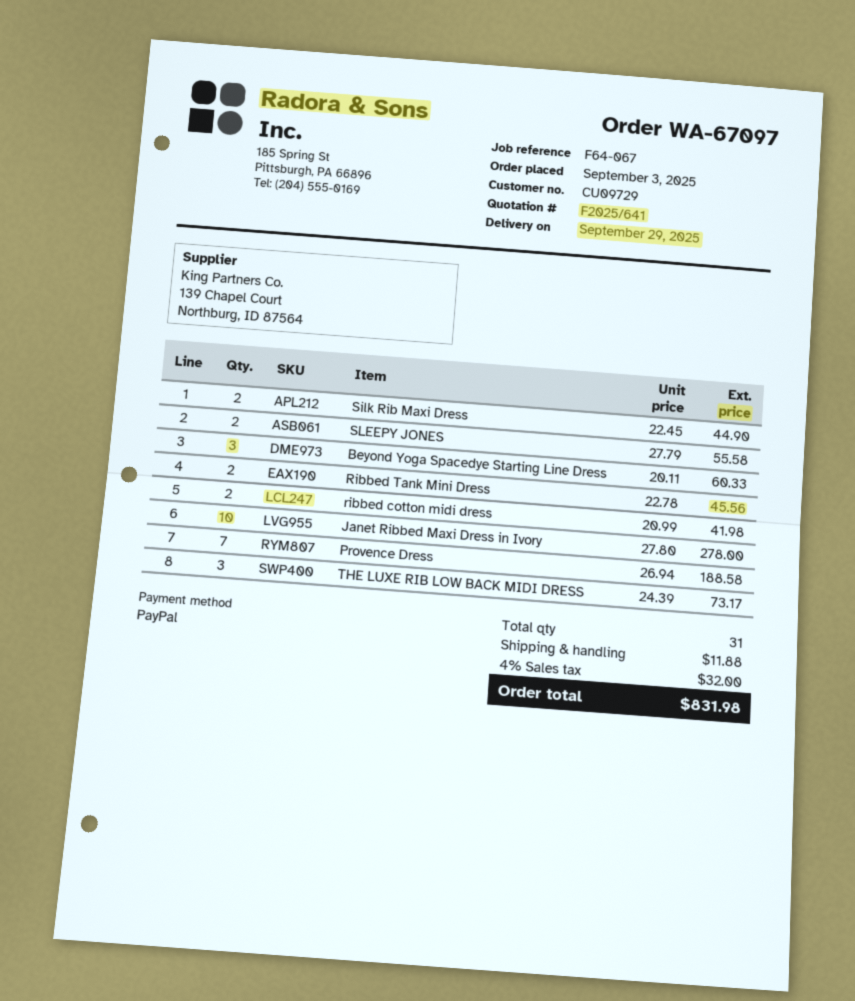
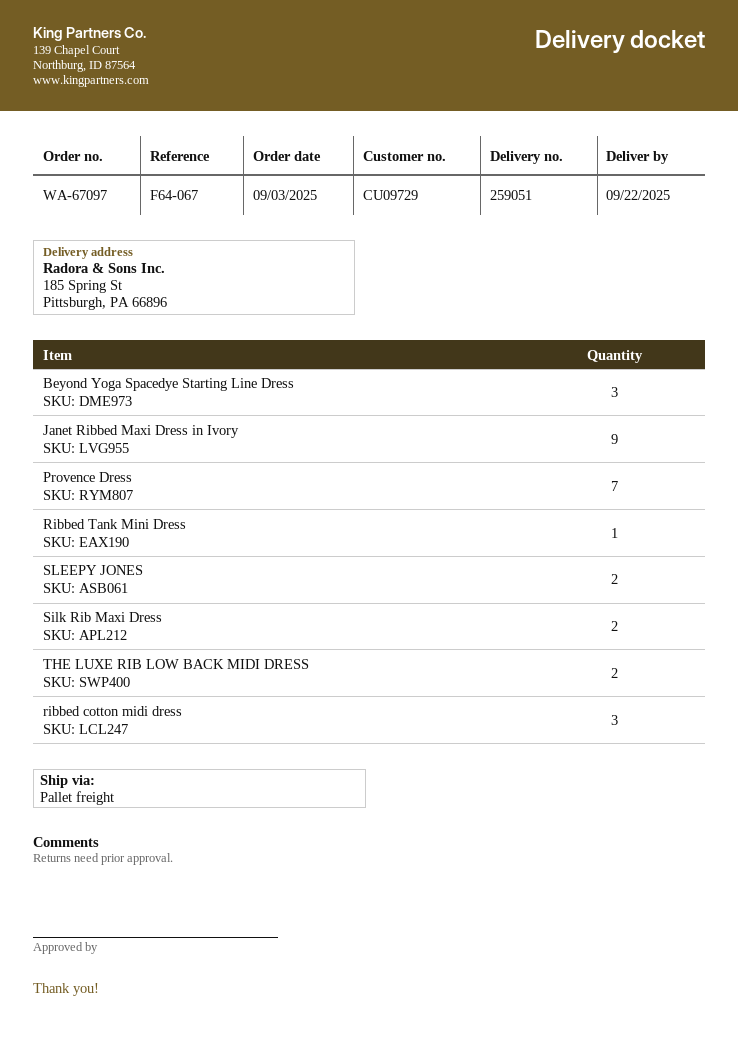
delivery date: 2025-09-29 -> 2025-09-22
Ribbed Tank Mini Dress: 2 -> 1
ribbed cotton midi dress: 2 -> 3
Janet Ribbed Maxi Dress in Ivory: 10 -> 9
THE LUXE RIB LOW BACK MIDI DRESS: 3 -> 2

